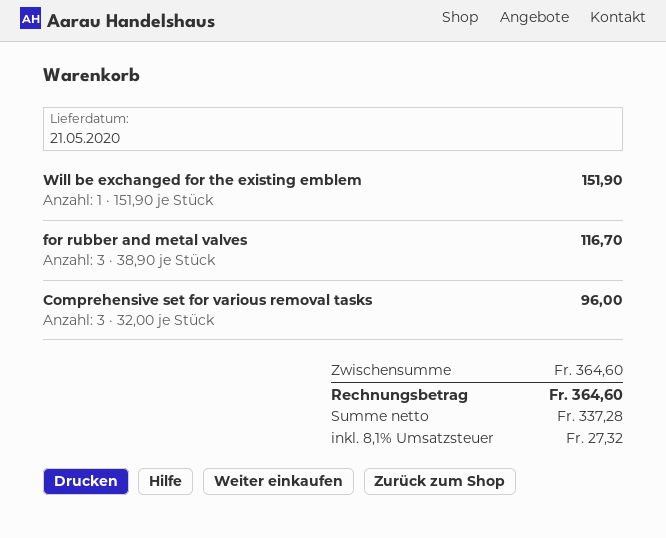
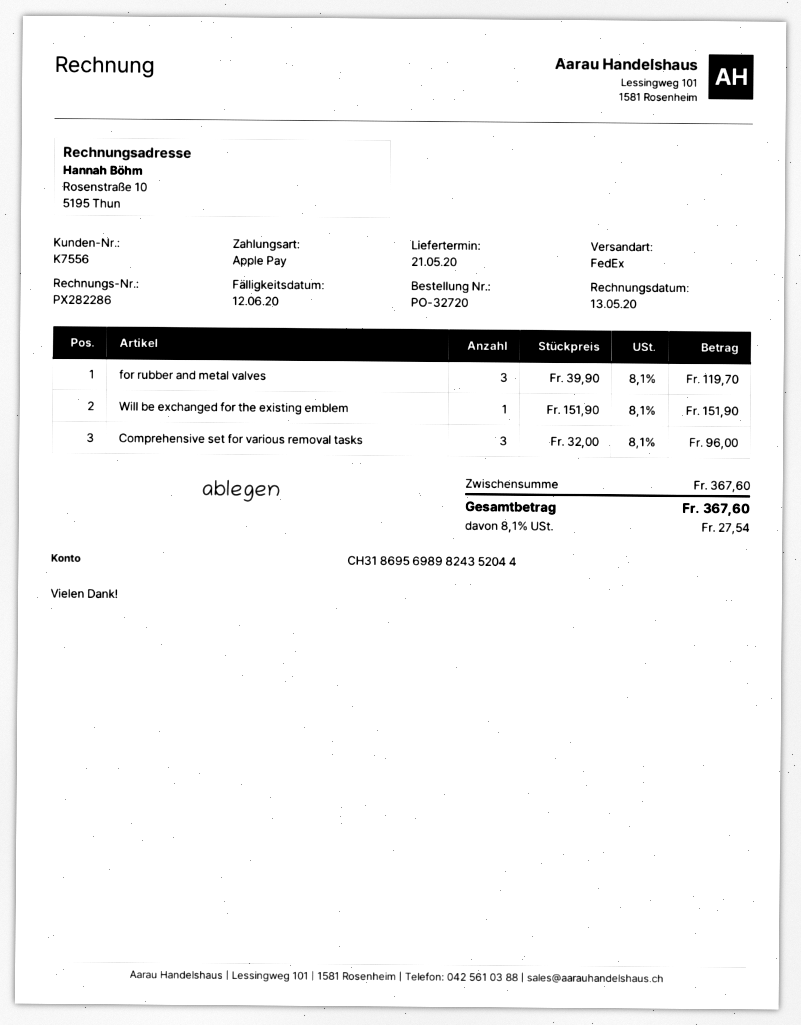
for rubber and metal valves: 3 x 38.90 = 116.70 -> 3 x 39.90 = 119.70
subtotal: 364.60 -> 367.60
tax: 8.1% = 27.32 -> 8.1% = 27.54
total: 364.60 -> 367.60

